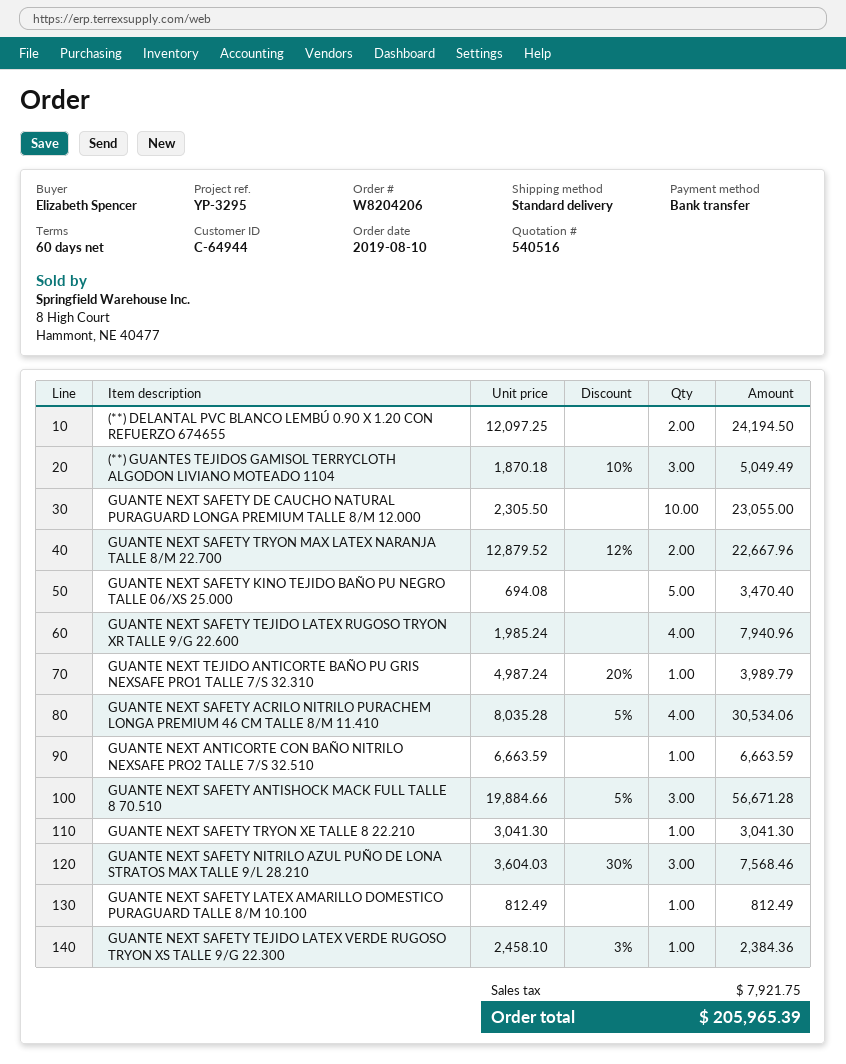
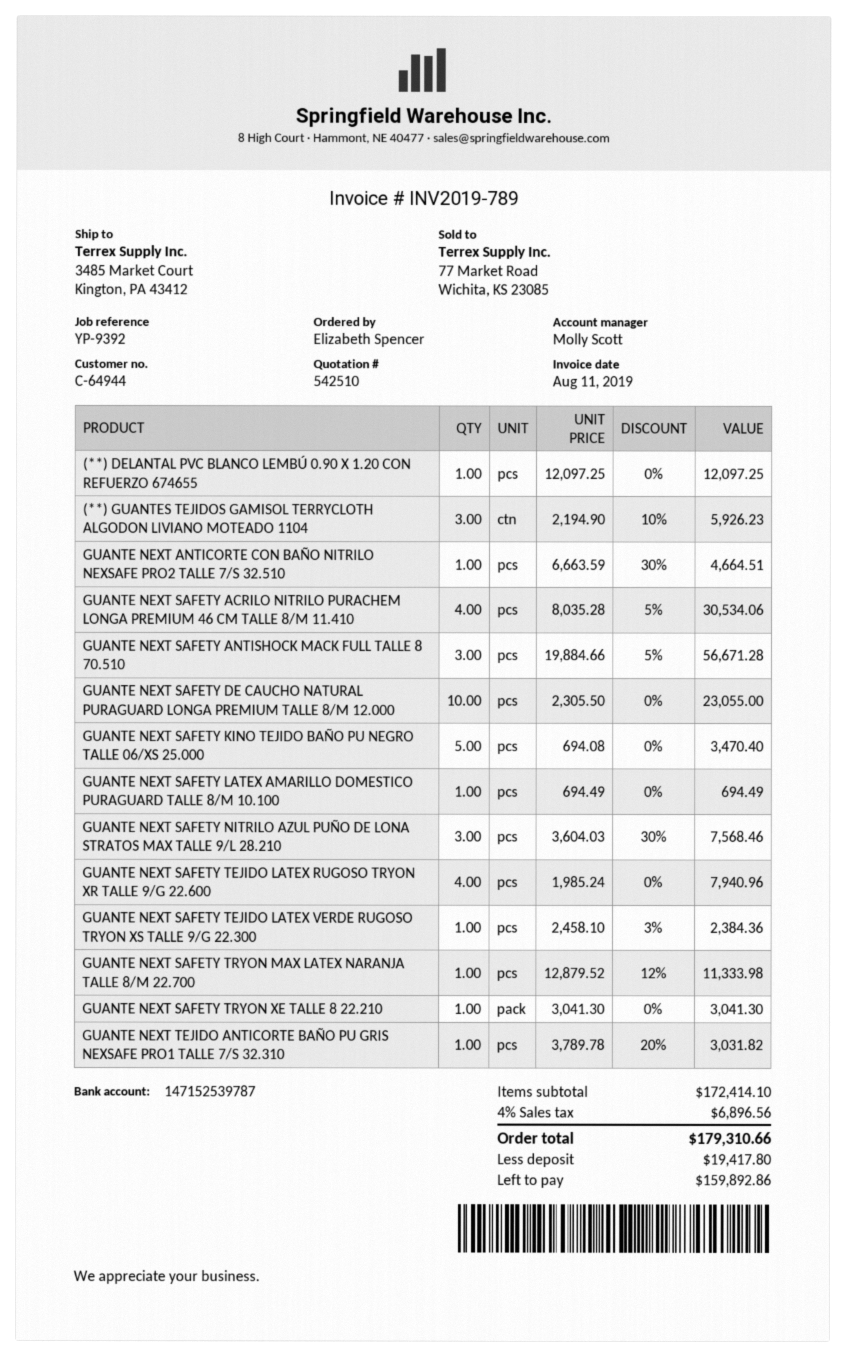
quote number: 540516 -> 542510
reference: YP-3295 -> YP-9392
(**) DELANTAL PVC BLANCO LEMBÚ 0.90 X 1.20 CON REFUERZO 674655: 2 x 12097.25 = 24194.50 -> 1 x 12097.25 = 12097.25
(**) GUANTES TEJIDOS GAMISOL TERRYCLOTH ALGODON LIVIANO MOTEADO 1104: 3 x 1870.18 - 10% = 5049.49 -> 3 x 2194.90 - 10% = 5926.23
GUANTE NEXT SAFETY TRYON MAX LATEX NARANJA TALLE 8/M 22.700: 2 x 12879.52 - 12% = 22667.96 -> 1 x 12879.52 - 12% = 11333.98
GUANTE NEXT TEJIDO ANTICORTE BAÑO PU GRIS NEXSAFE PRO1 TALLE 7/S 32.310: 1 x 4987.24 - 20% = 3989.79 -> 1 x 3789.78 - 20% = 3031.82
GUANTE NEXT ANTICORTE CON BAÑO NITRILO NEXSAFE PRO2 TALLE 7/S 32.510: 1 x 6663.59 = 6663.59 -> 1 x 6663.59 - 30% = 4664.51
GUANTE NEXT SAFETY LATEX AMARILLO DOMESTICO PURAGUARD TALLE 8/M 10.100: 1 x 812.49 = 812.49 -> 1 x 694.49 = 694.49
tax: 7921.75 -> 6896.56
total: 205965.39 -> 179310.66

